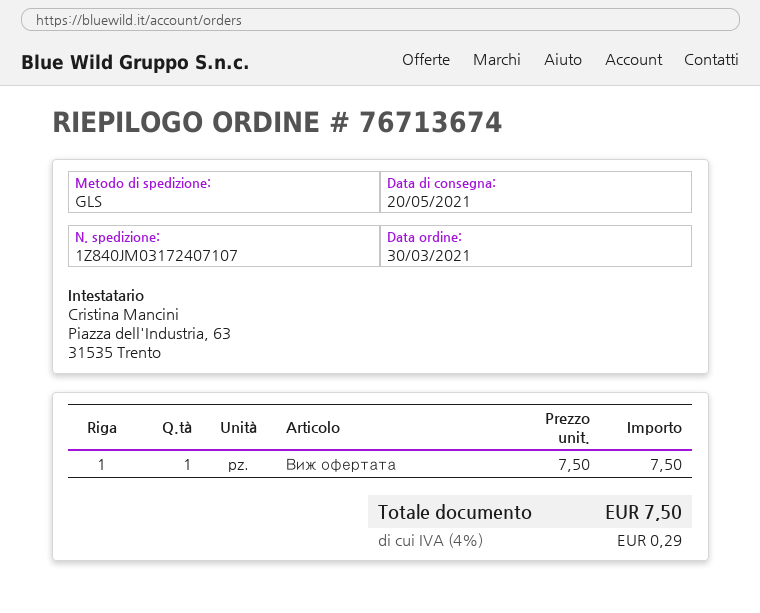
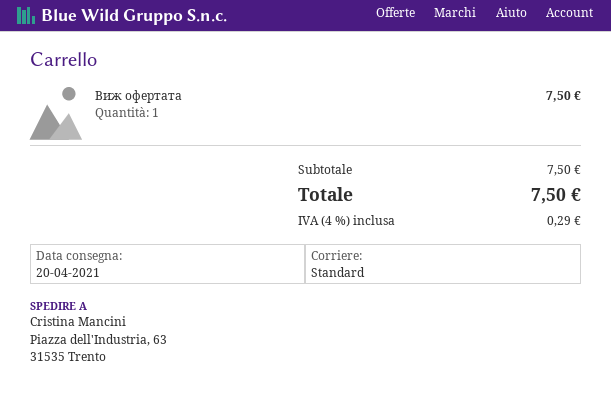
delivery date: 2021-05-20 -> 2021-04-20
shipping method: GLS -> standard

